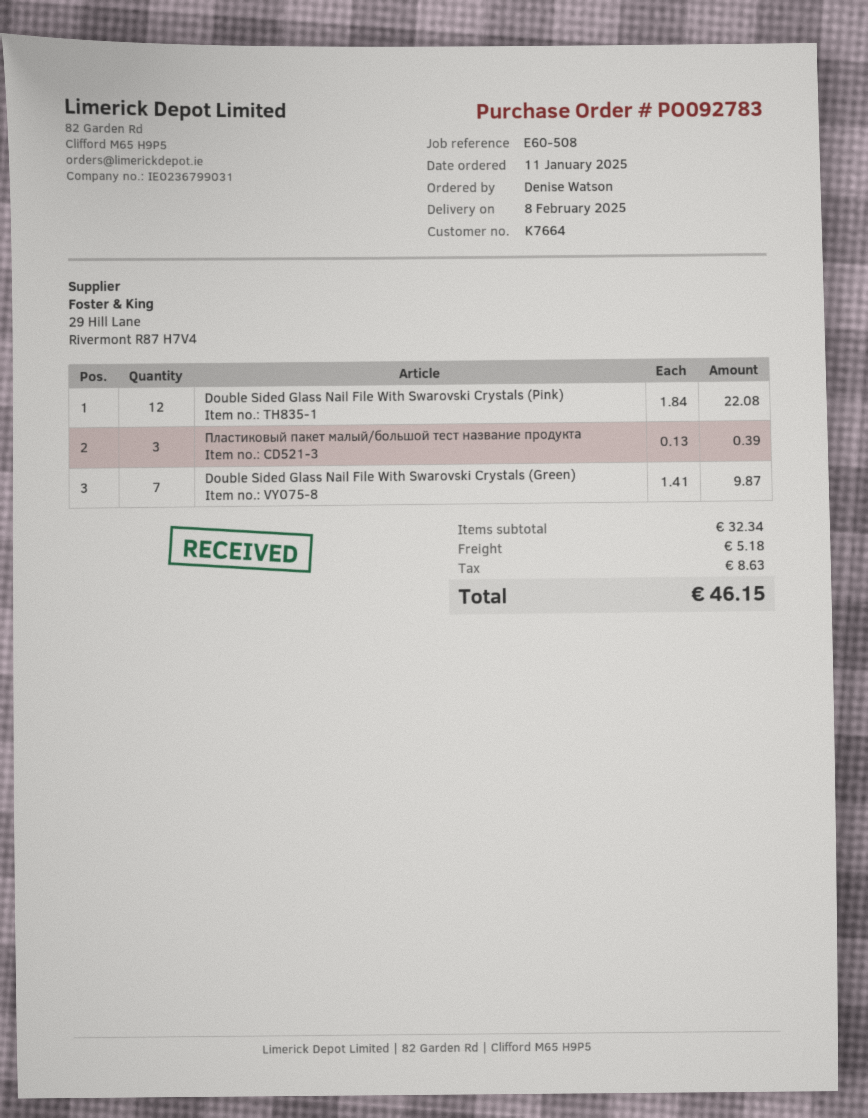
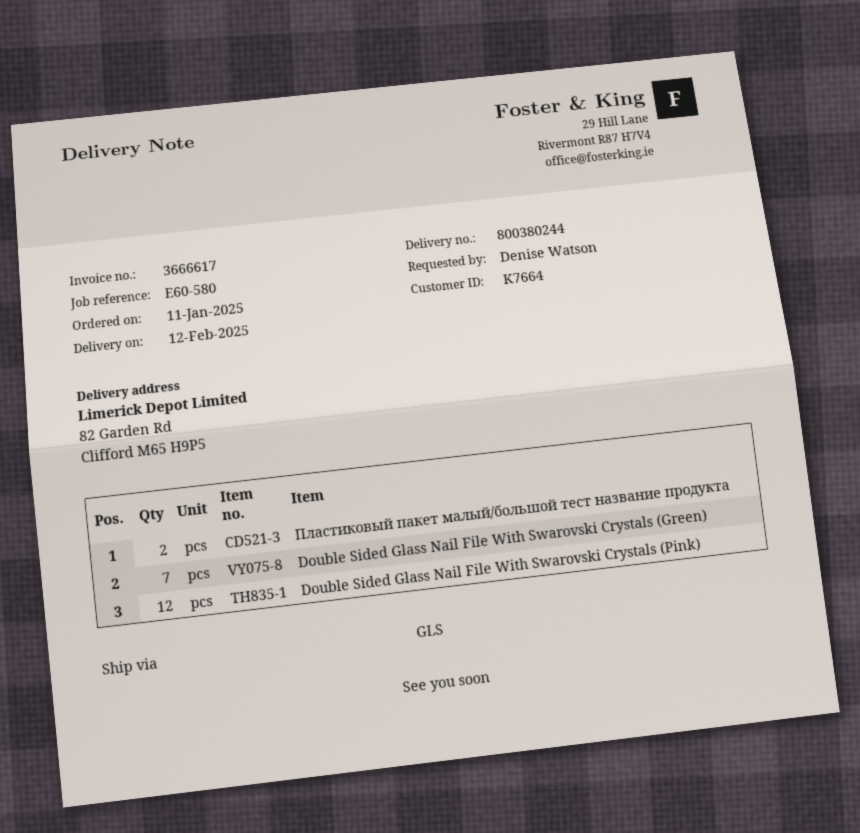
delivery date: 2025-02-08 -> 2025-02-12
reference: E60-508 -> E60-580
Пластиковый пакет малый/большой тест название продукта: 3 -> 2

